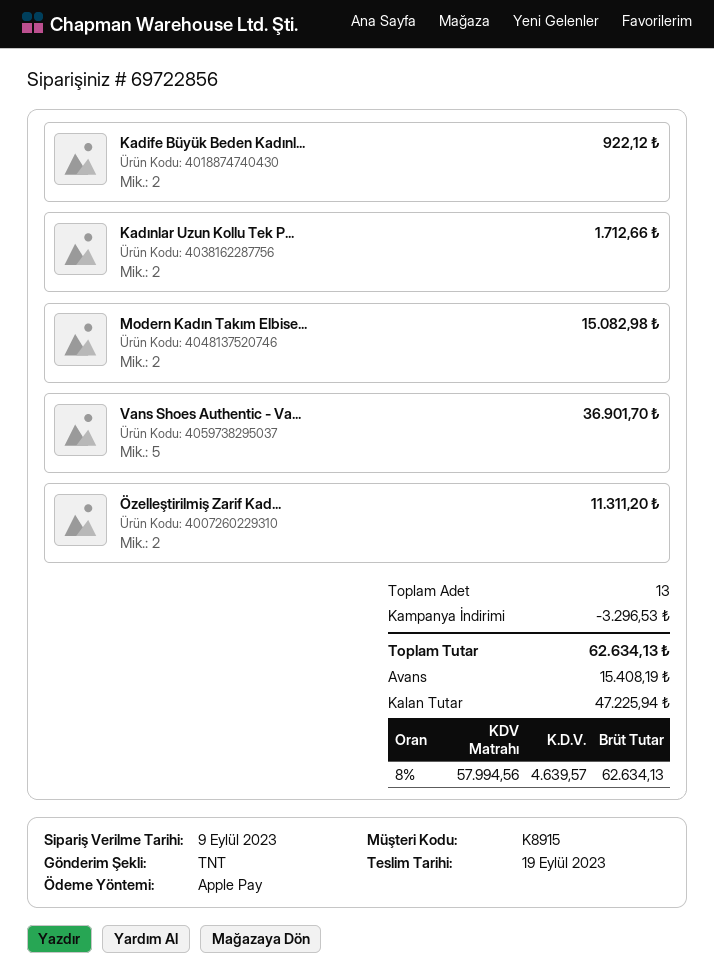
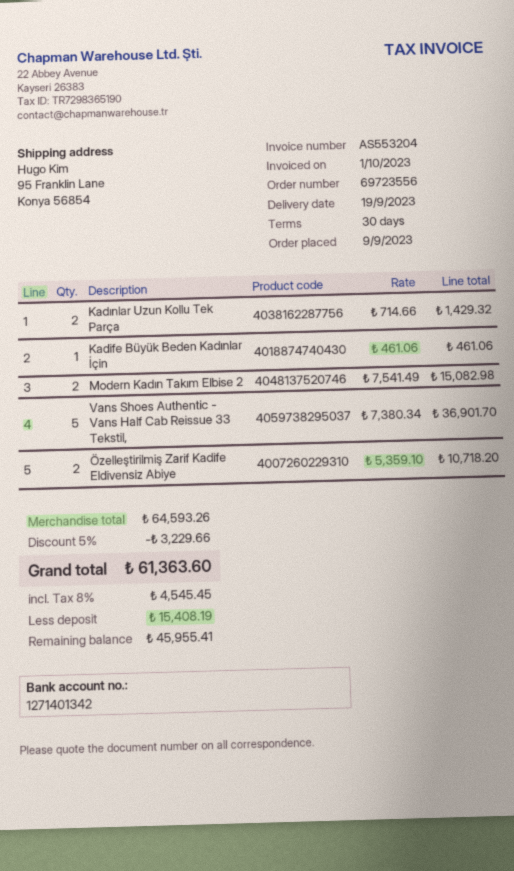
order number: 69722856 -> 69723556
Kadife Büyük Beden Kadınl...: 2 for 922.12 -> 1 for 461.06
Kadınlar Uzun Kollu Tek P...: 2 for 1712.66 -> 2 for 1429.32
Özelleştirilmiş Zarif Kad...: 2 for 11311.20 -> 2 for 10718.20
discount: 3296.53 -> 3229.66
tax: 8% = 4639.57 -> 8% = 4545.45
total: 62634.13 -> 61363.60
balance: 47225.94 -> 45955.41

